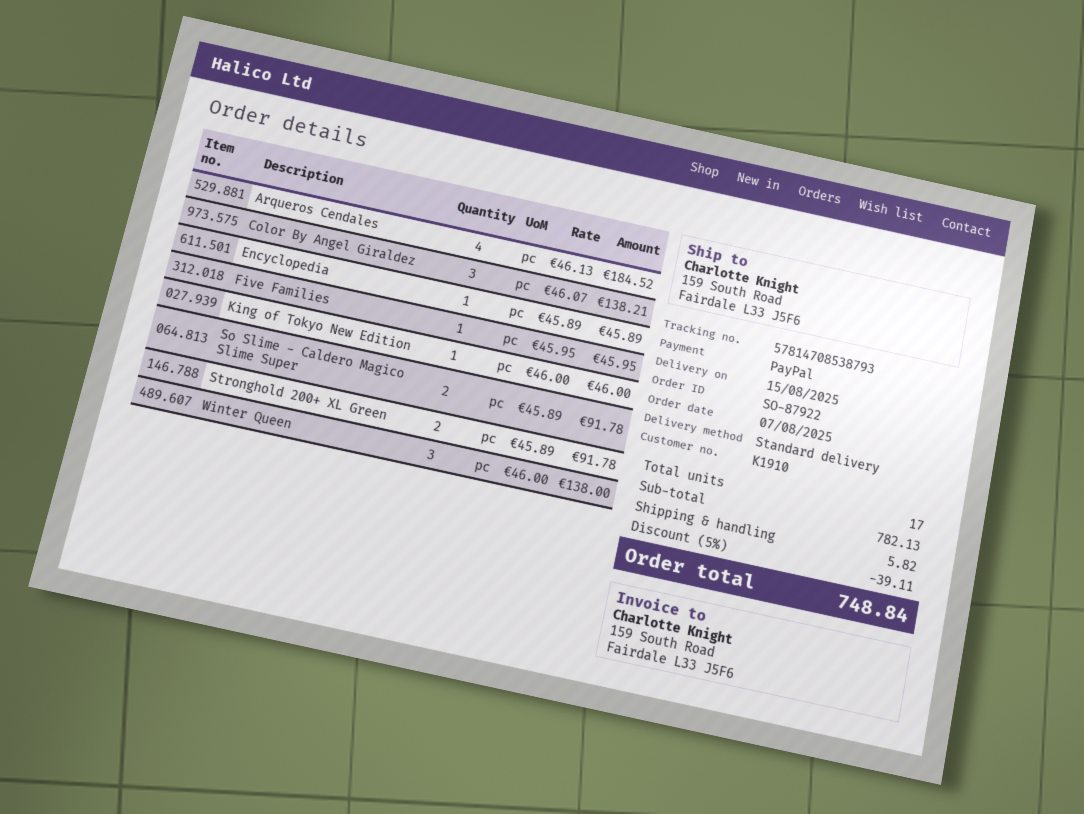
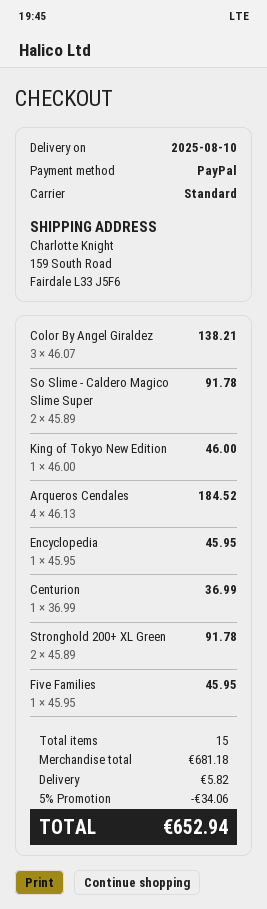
delivery date: 2025-08-15 -> 2025-08-10
Encyclopedia: 1 x 45.89 = 45.89 -> 1 x 45.95 = 45.95
Winter Queen: 3 x 46.00 = 138.00 -> none
Centurion: none -> 1 x 36.99 = 36.99
total quantity: 17 -> 15
subtotal: 782.13 -> 681.18
discount: 5% = 39.11 -> 5% = 34.06
total: 748.84 -> 652.94

